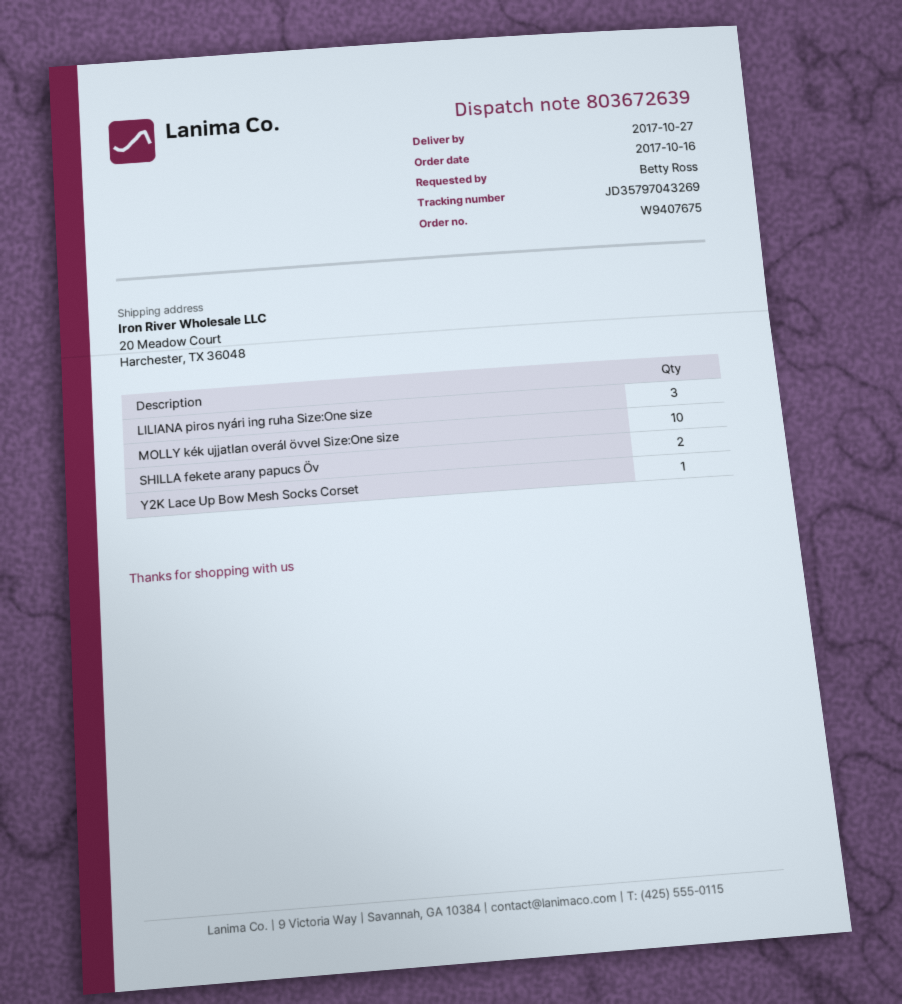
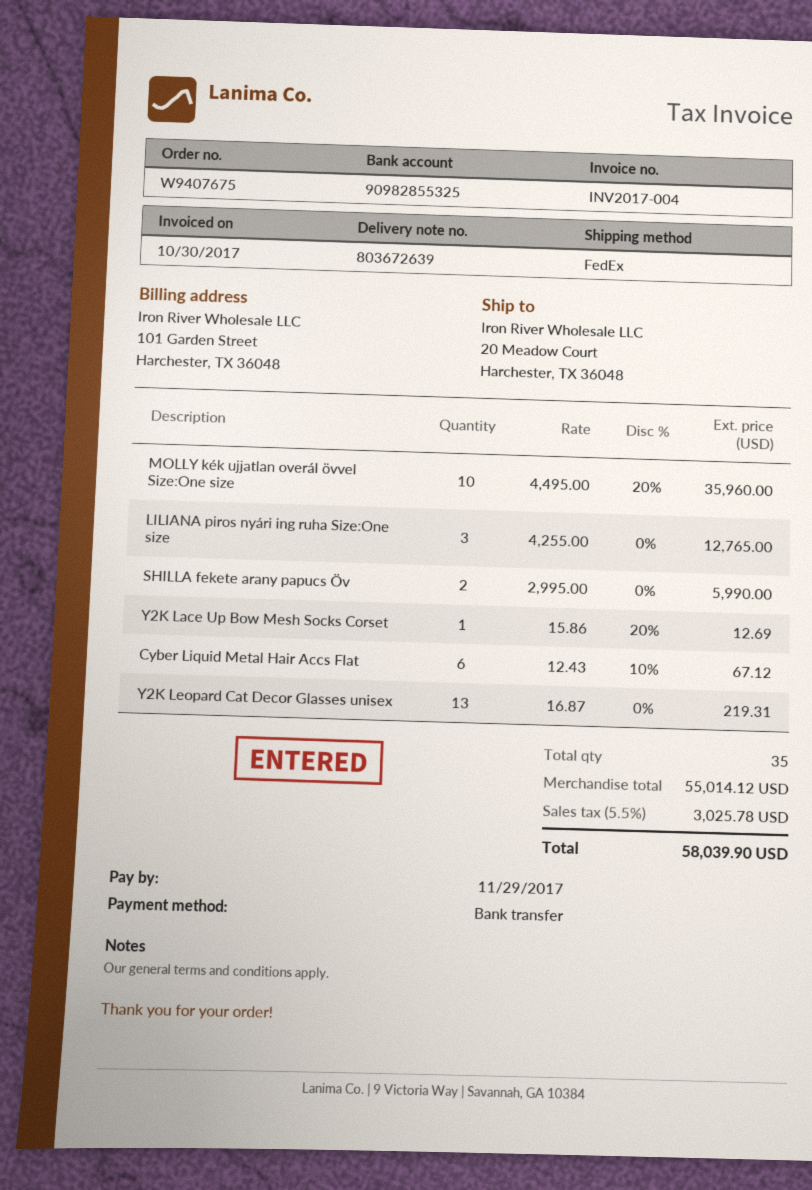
Cyber Liquid Metal Hair Accs Flat: none -> 6
Y2K Leopard Cat Decor Glasses unisex: none -> 13

